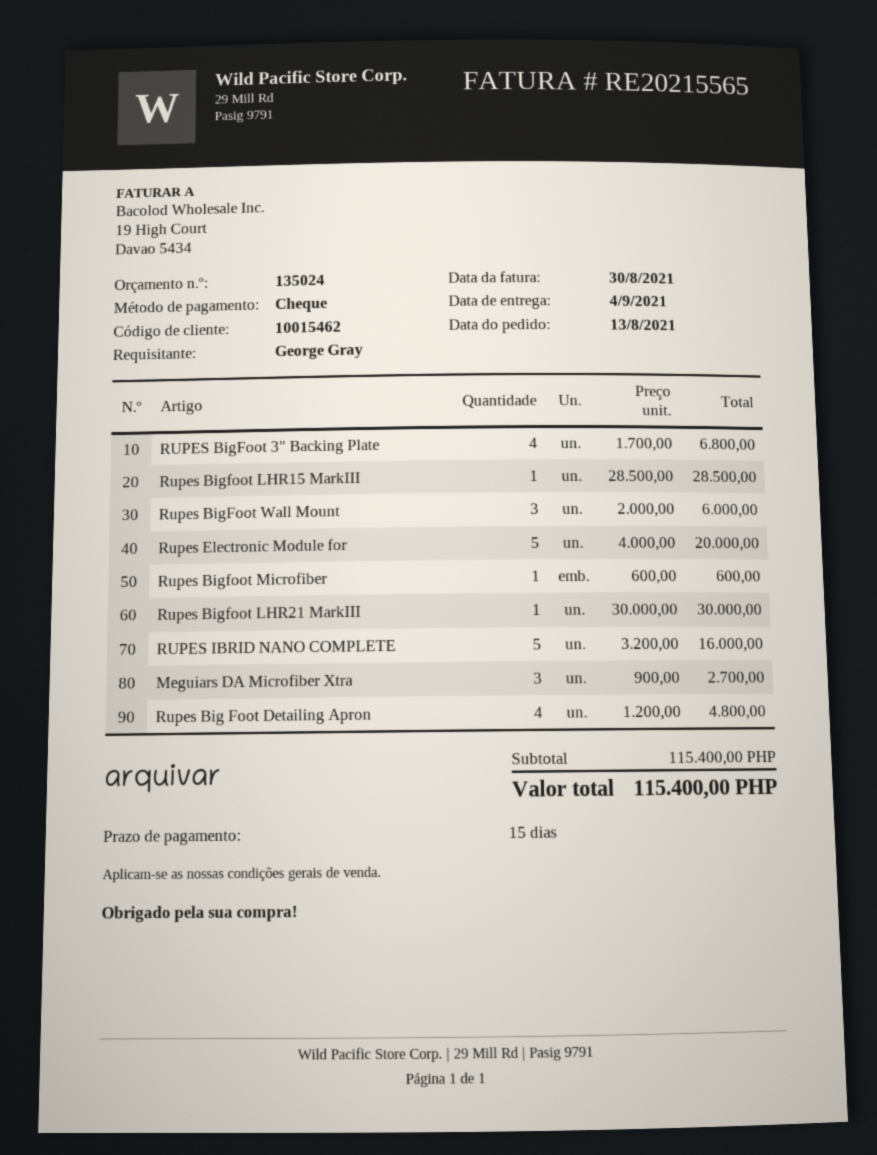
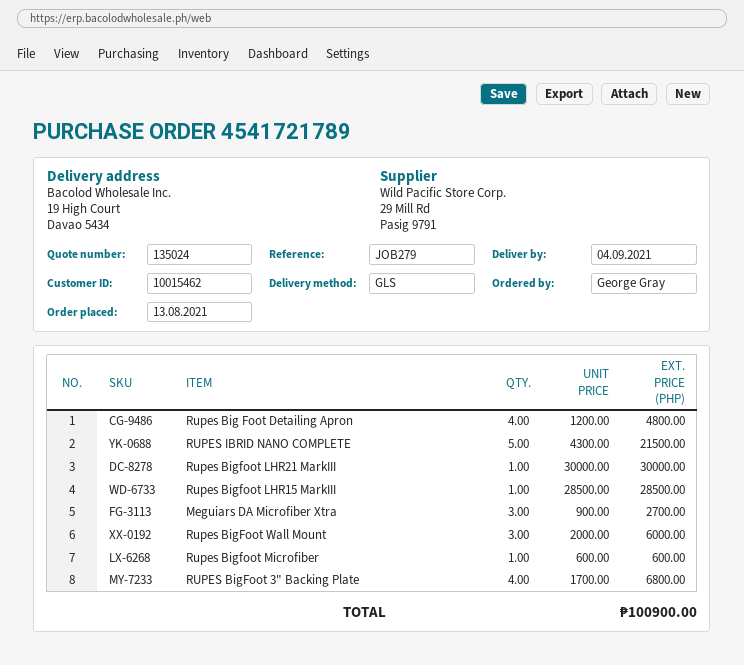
Rupes Electronic Module for: 5 x 4000.00 = 20000.00 -> none
RUPES IBRID NANO COMPLETE: 5 x 3200.00 = 16000.00 -> 5 x 4300.00 = 21500.00
total: 115400.00 -> 100900.00

